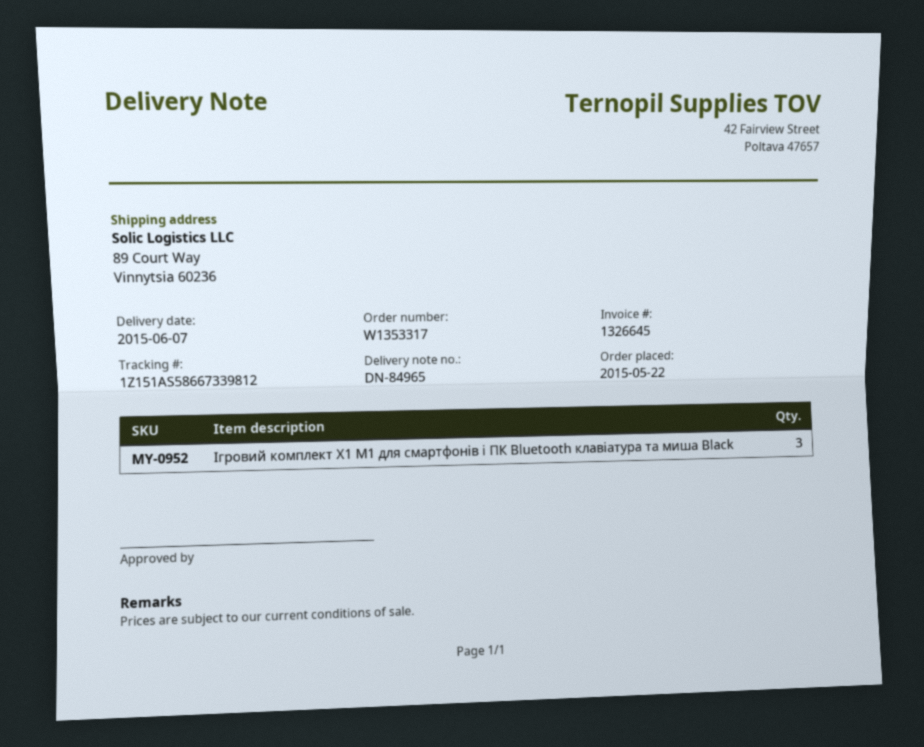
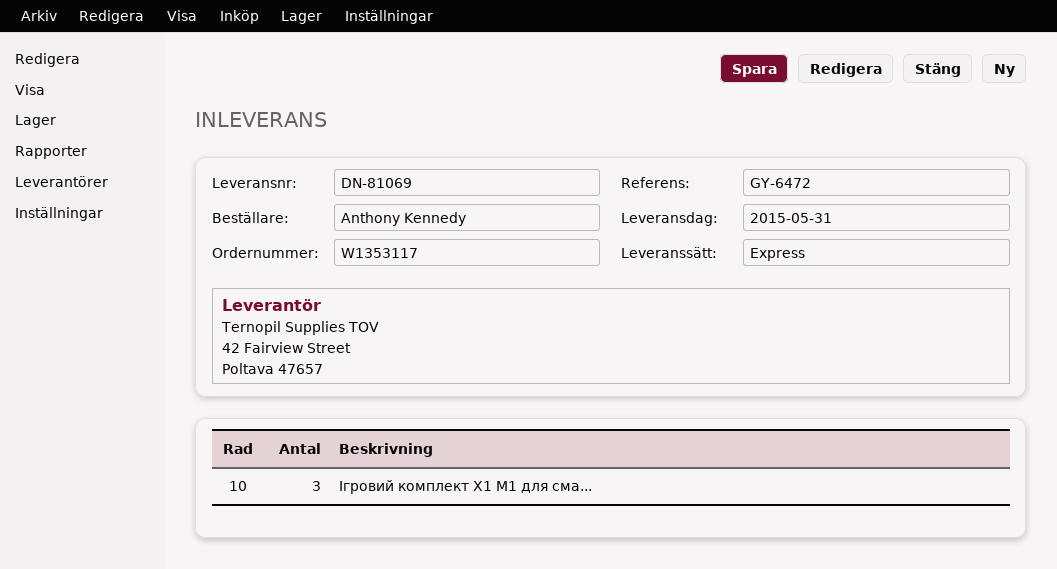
order number: W1353317 -> W1353117
delivery note number: DN-84965 -> DN-81069
delivery date: 2015-06-07 -> 2015-05-31

